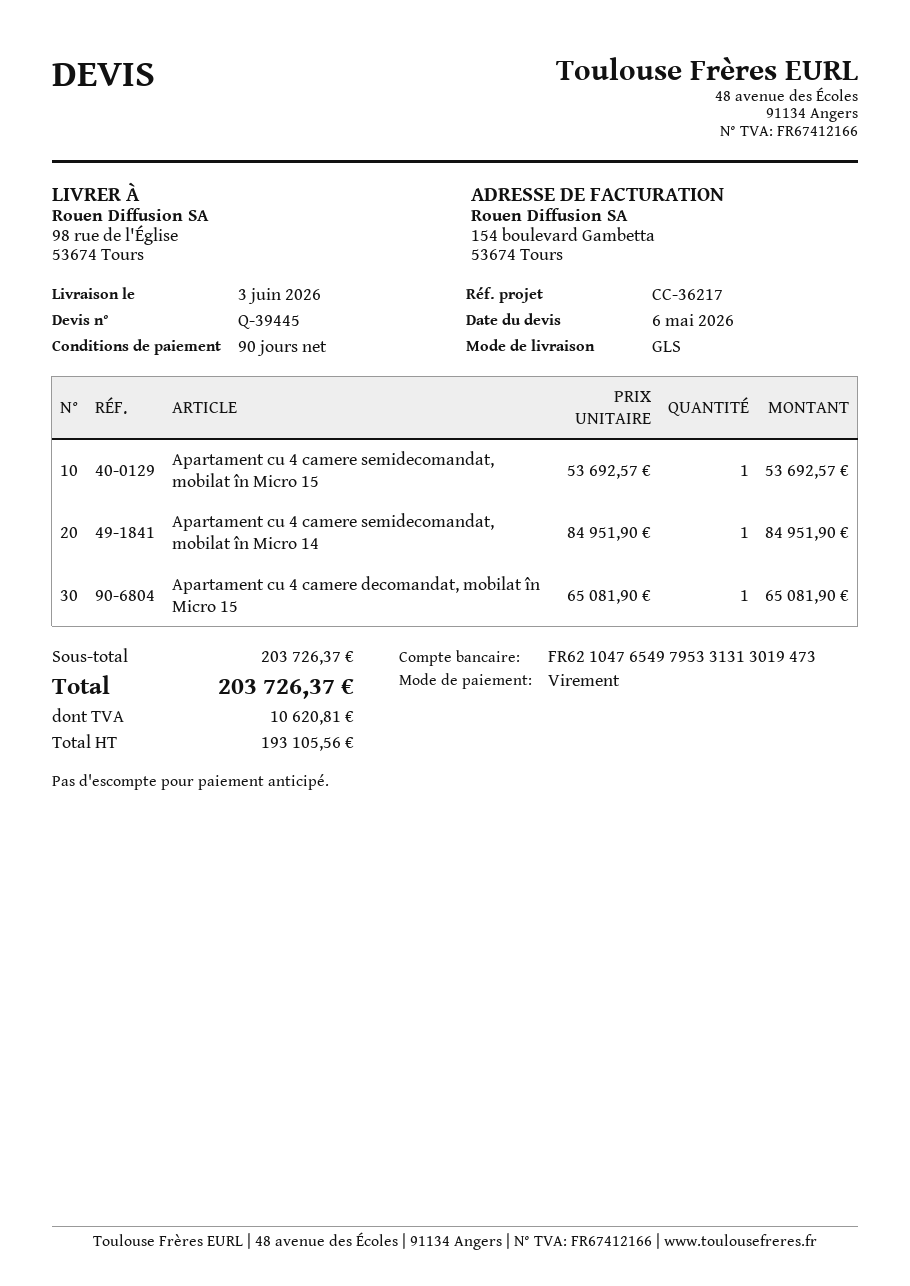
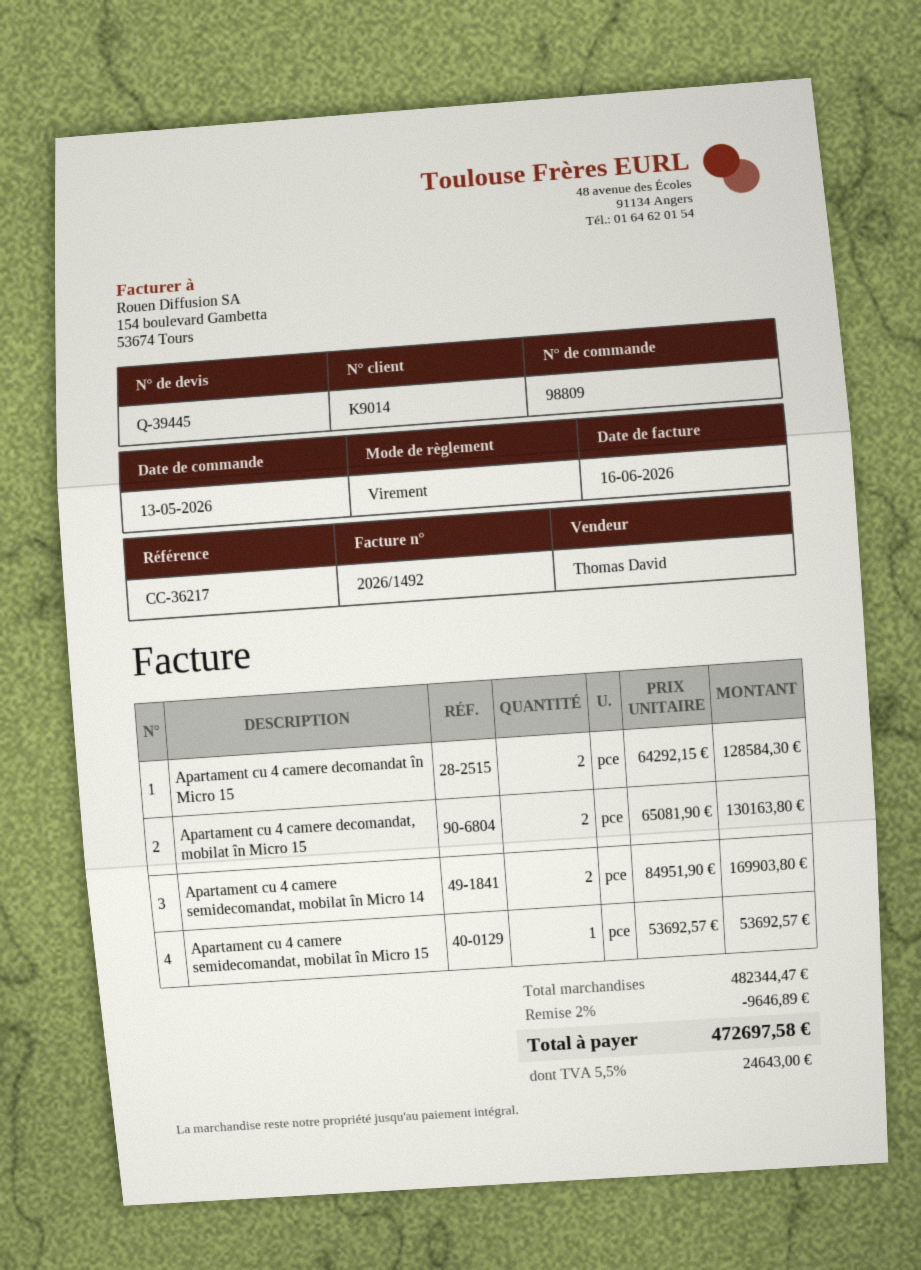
Apartament cu 4 camere semidecomandat, mobilat în Micro 14: 1 x 84951.90 = 84951.90 -> 2 x 84951.90 = 169903.80
Apartament cu 4 camere decomandat, mobilat în Micro 15: 1 x 65081.90 = 65081.90 -> 2 x 65081.90 = 130163.80
Apartament cu 4 camere decomandat în Micro 15: none -> 2 x 64292.15 = 128584.30
subtotal: 203726.37 -> 482344.47
discount: none -> 2% = 9646.89
tax: 10620.81 -> 24643.00
total: 203726.37 -> 472697.58

